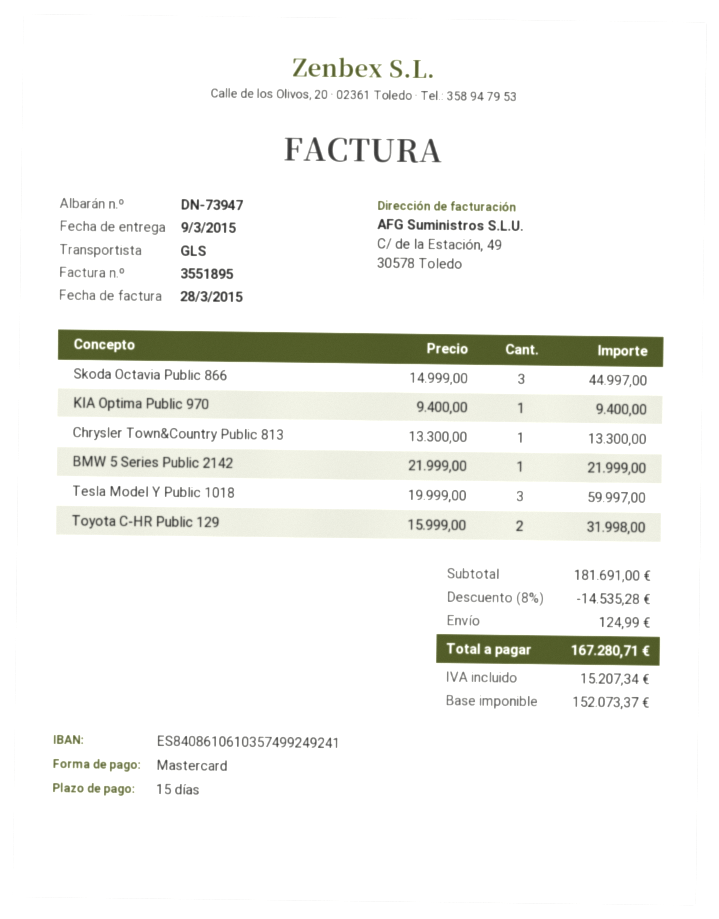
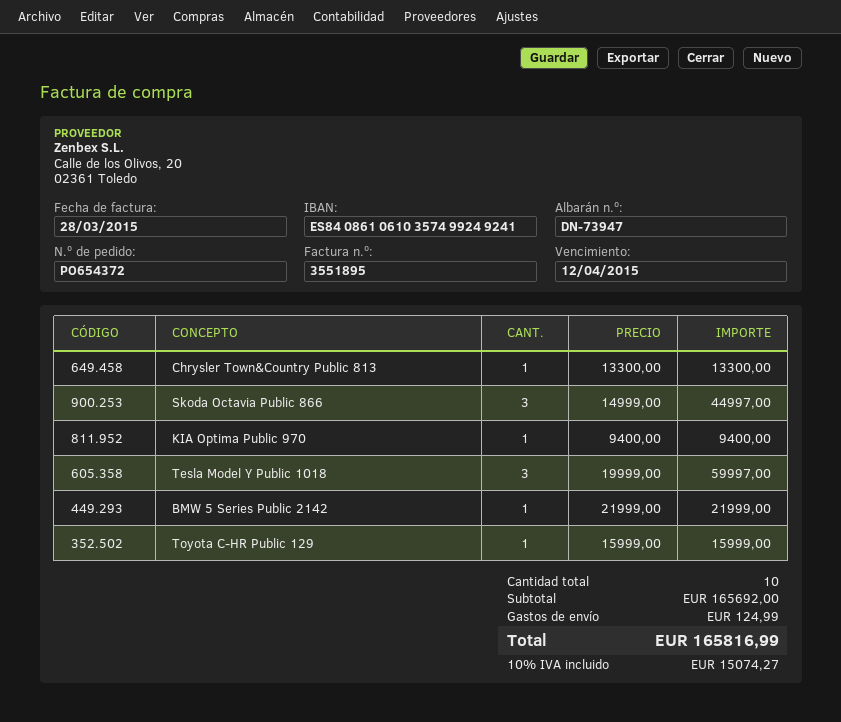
Toyota C-HR Public 129: 2 x 15999.00 = 31998.00 -> 1 x 15999.00 = 15999.00
subtotal: 181691.00 -> 165692.00
discount: 8% = 14535.28 -> none
tax: 15207.34 -> 15074.27
total: 167280.71 -> 165816.99

